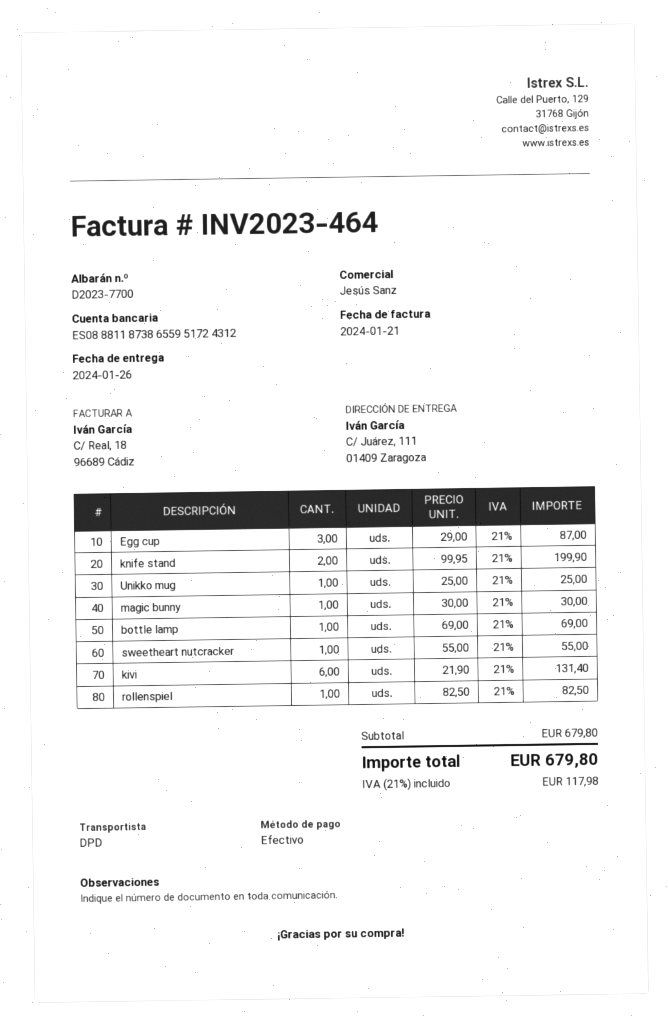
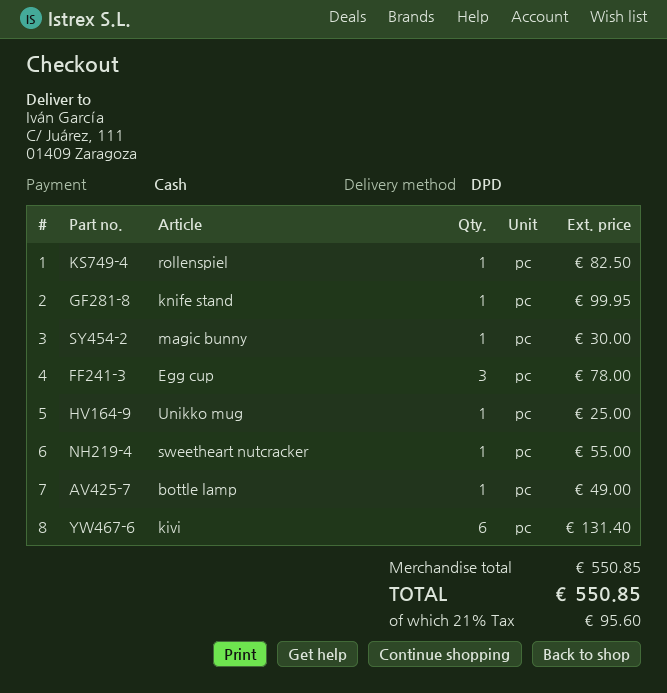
Egg cup: 3 for 87.00 -> 3 for 78.00
knife stand: 2 for 199.90 -> 1 for 99.95
bottle lamp: 1 for 69.00 -> 1 for 49.00
subtotal: 679.80 -> 550.85
tax: 21% = 117.98 -> 21% = 95.60
total: 679.80 -> 550.85

